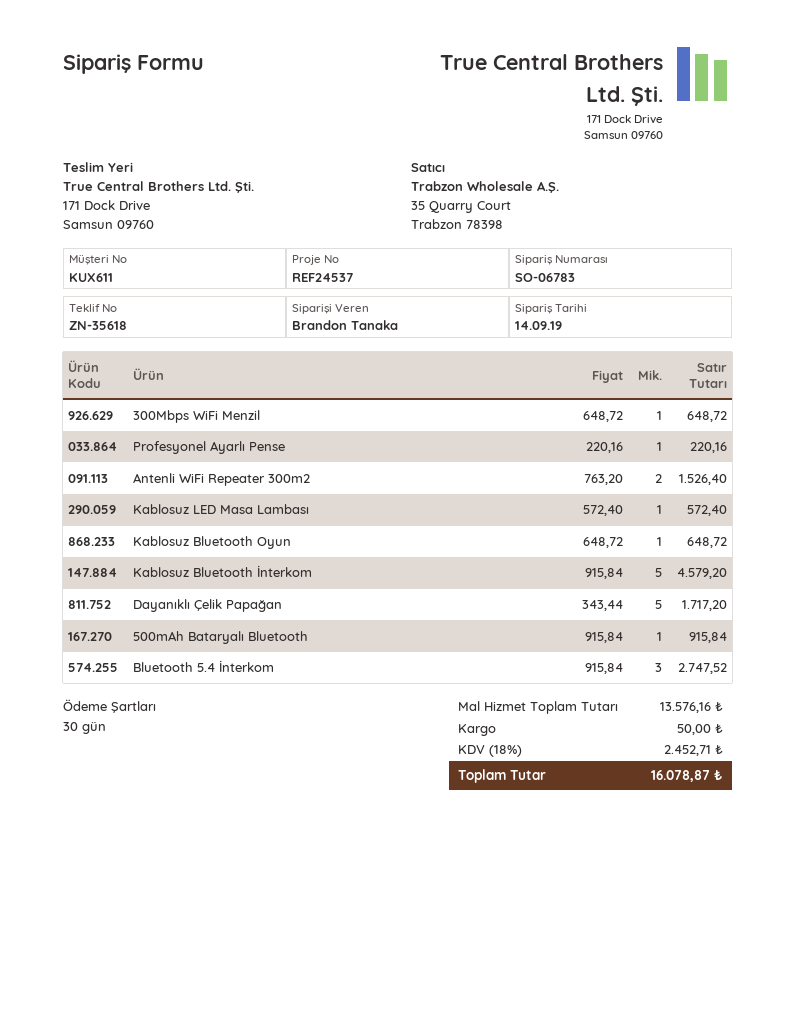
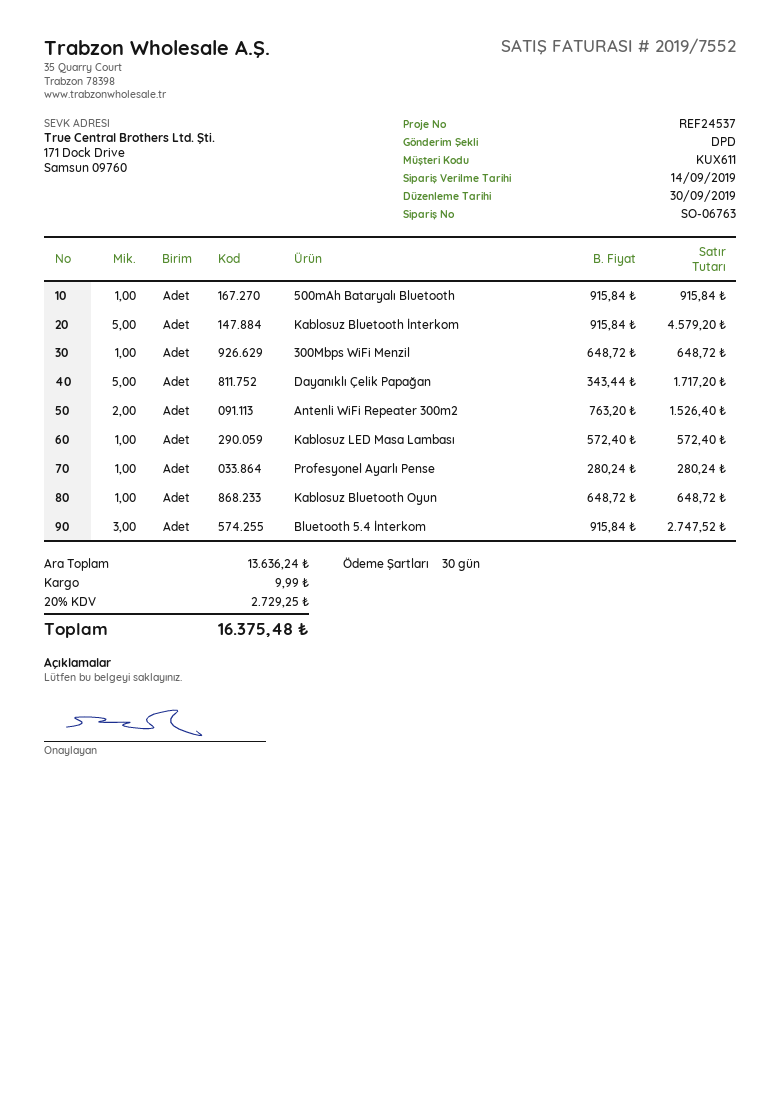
order number: SO-06783 -> SO-06763
Profesyonel Ayarlı Pense: 1 x 220.16 = 220.16 -> 1 x 280.24 = 280.24
subtotal: 13576.16 -> 13636.24
shipping: 50.00 -> 9.99
tax: 18% = 2452.71 -> 20% = 2729.25
total: 16078.87 -> 16375.48

